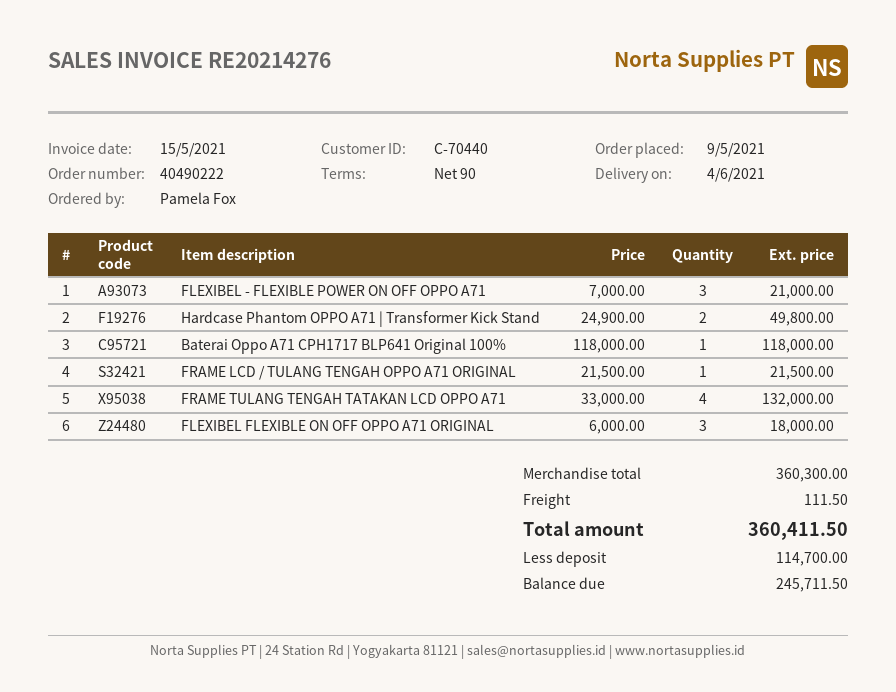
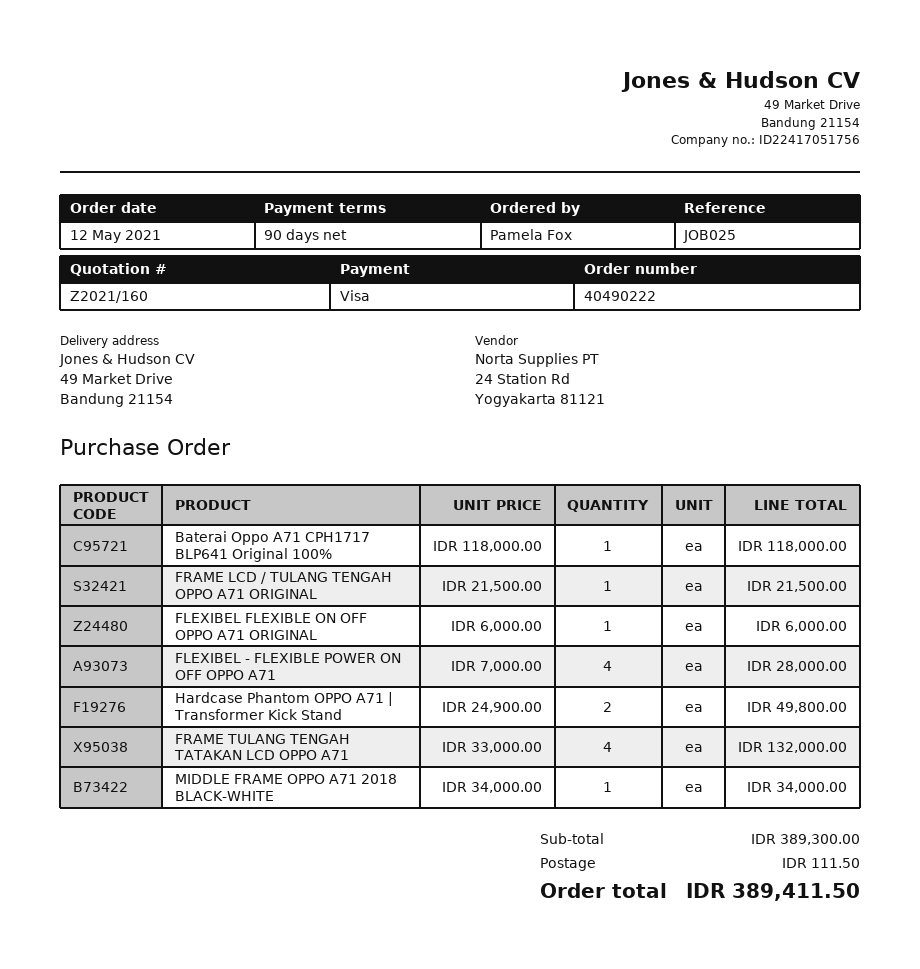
order date: 2021-05-09 -> 2021-05-12
FLEXIBEL - FLEXIBLE POWER ON OFF OPPO A71: 3 x 7000.00 = 21000.00 -> 4 x 7000.00 = 28000.00
FLEXIBEL FLEXIBLE ON OFF OPPO A71 ORIGINAL: 3 x 6000.00 = 18000.00 -> 1 x 6000.00 = 6000.00
MIDDLE FRAME OPPO A71 2018 BLACK-WHITE: none -> 1 x 34000.00 = 34000.00
subtotal: 360300.00 -> 389300.00
total: 360411.50 -> 389411.50

